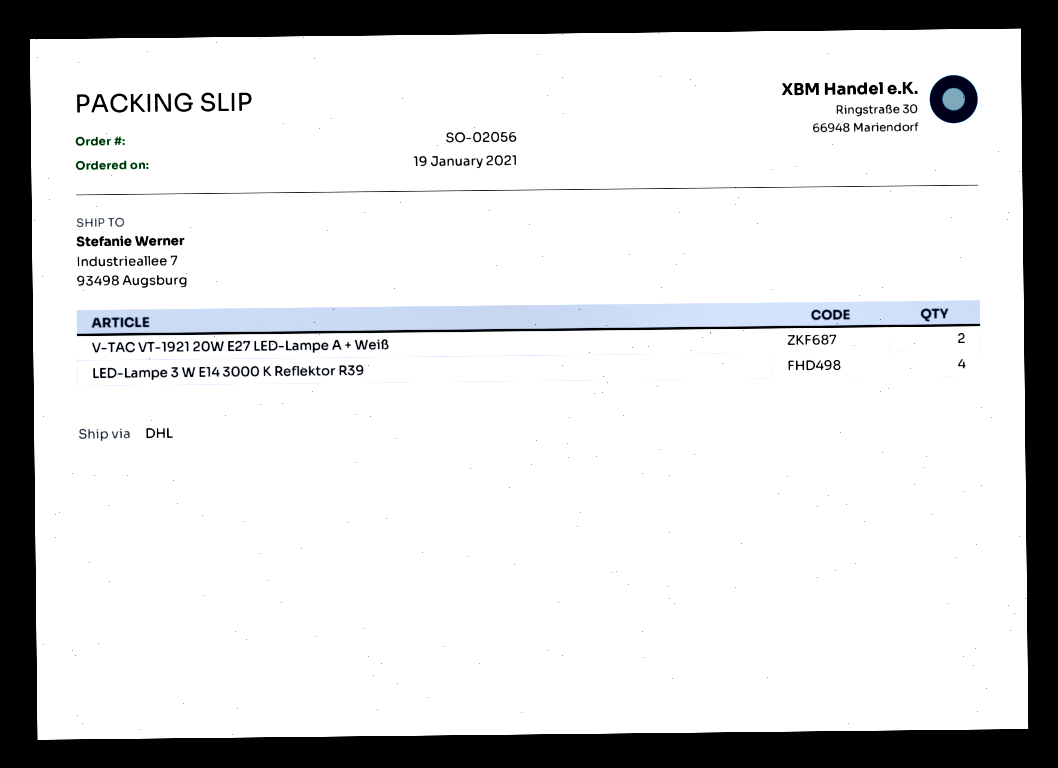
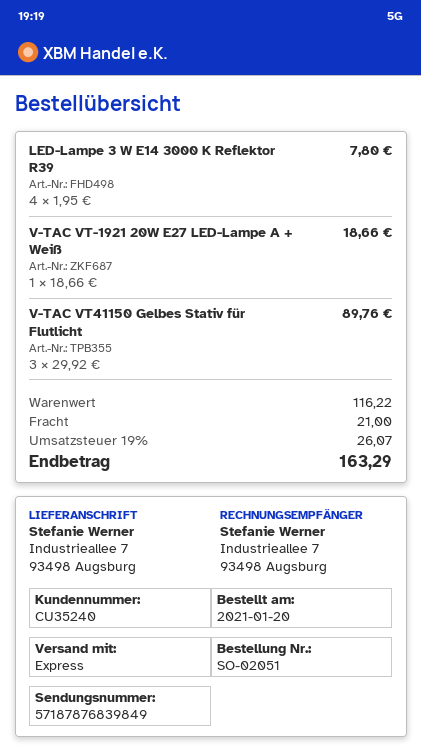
order number: SO-02056 -> SO-02051
order date: 2021-01-19 -> 2021-01-20
shipping method: DHL -> express
V-TAC VT-1921 20W E27 LED-Lampe A + Weiß: 2 -> 1
V-TAC VT41150 Gelbes Stativ für Flutlicht: none -> 3

